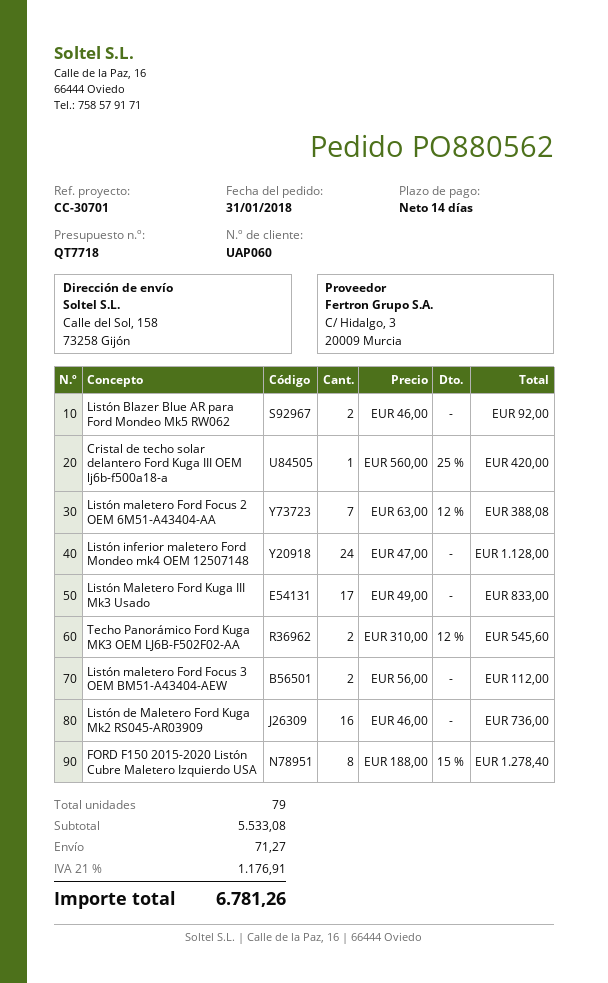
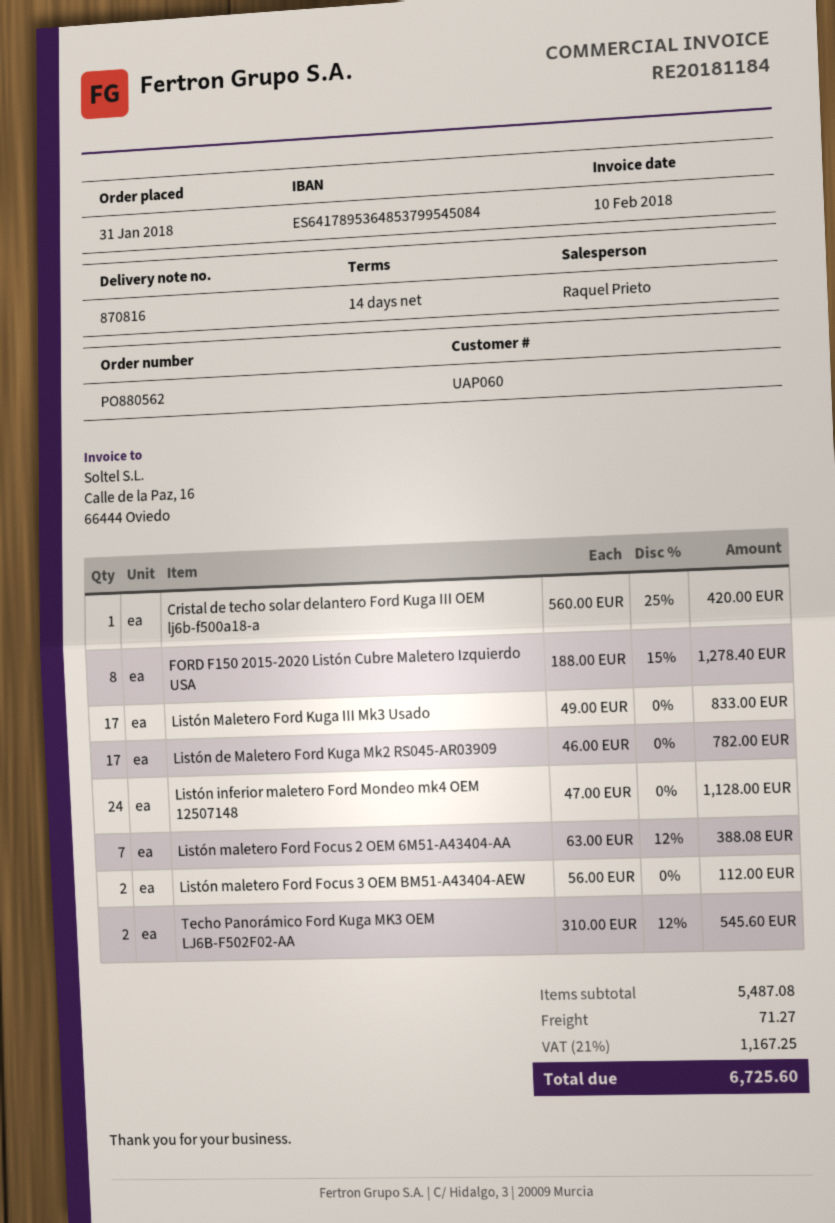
Listón Blazer Blue AR para Ford Mondeo Mk5 RW062: 2 x 46.00 = 92.00 -> none
Listón de Maletero Ford Kuga Mk2 RS045-AR03909: 16 x 46.00 = 736.00 -> 17 x 46.00 = 782.00
subtotal: 5533.08 -> 5487.08
tax: 21% = 1176.91 -> 21% = 1167.25
total: 6781.26 -> 6725.60

